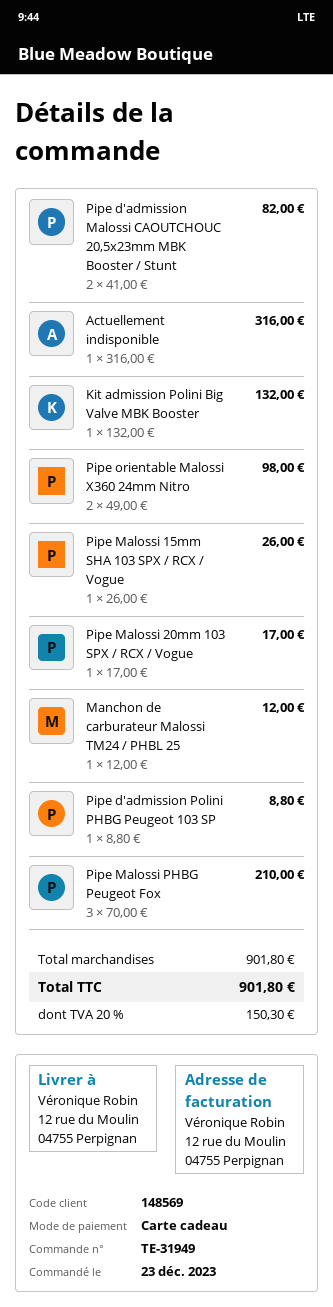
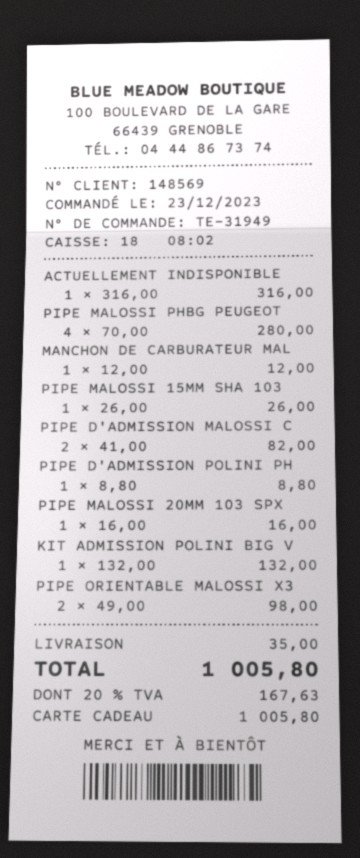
Pipe Malossi 20mm 103 SPX / RCX / Vogue: 1 x 17.00 = 17.00 -> 1 x 16.00 = 16.00
Pipe Malossi PHBG Peugeot Fox: 3 x 70.00 = 210.00 -> 4 x 70.00 = 280.00
shipping: none -> 35.00
tax: 20% = 150.30 -> 20% = 167.63
total: 901.80 -> 1005.80

